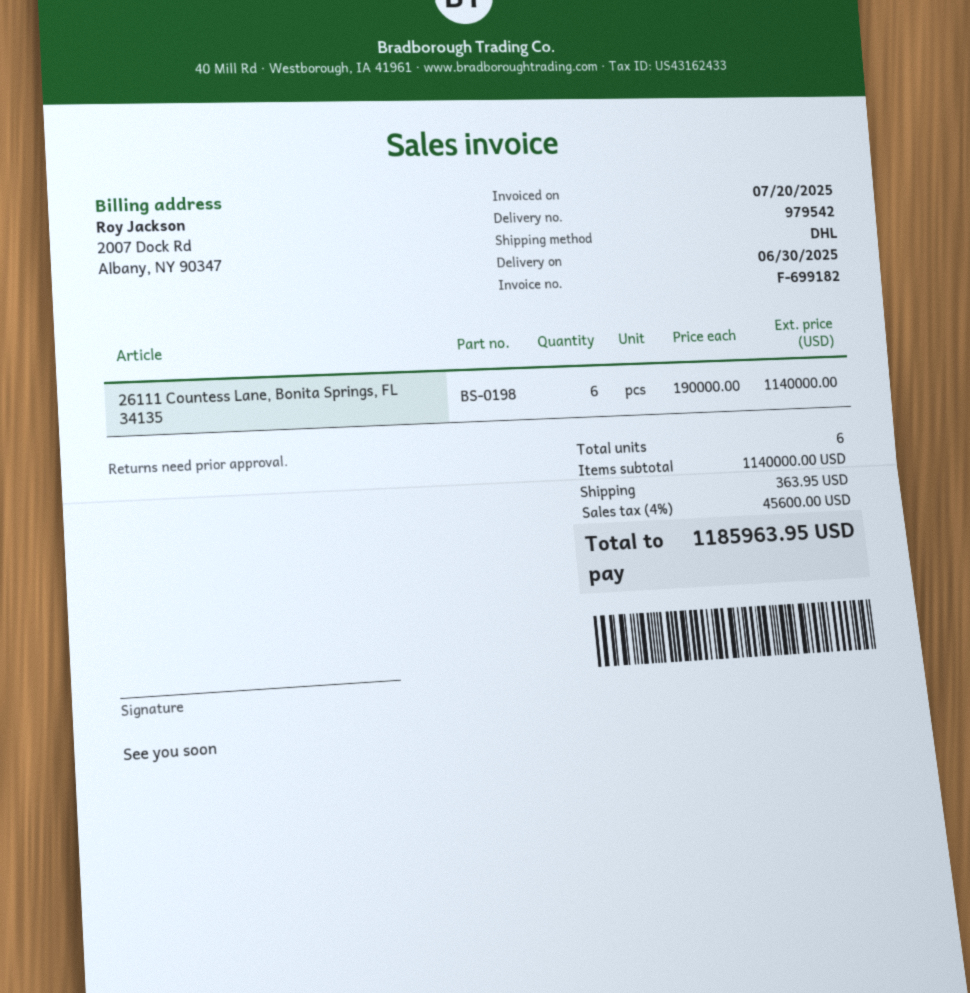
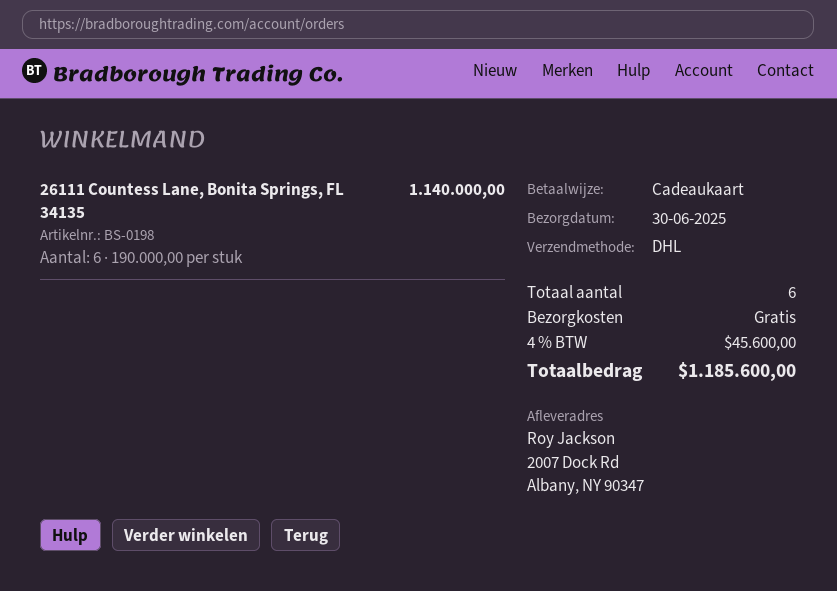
shipping: 363.95 -> 0.00
total: 1185963.95 -> 1185600.00

